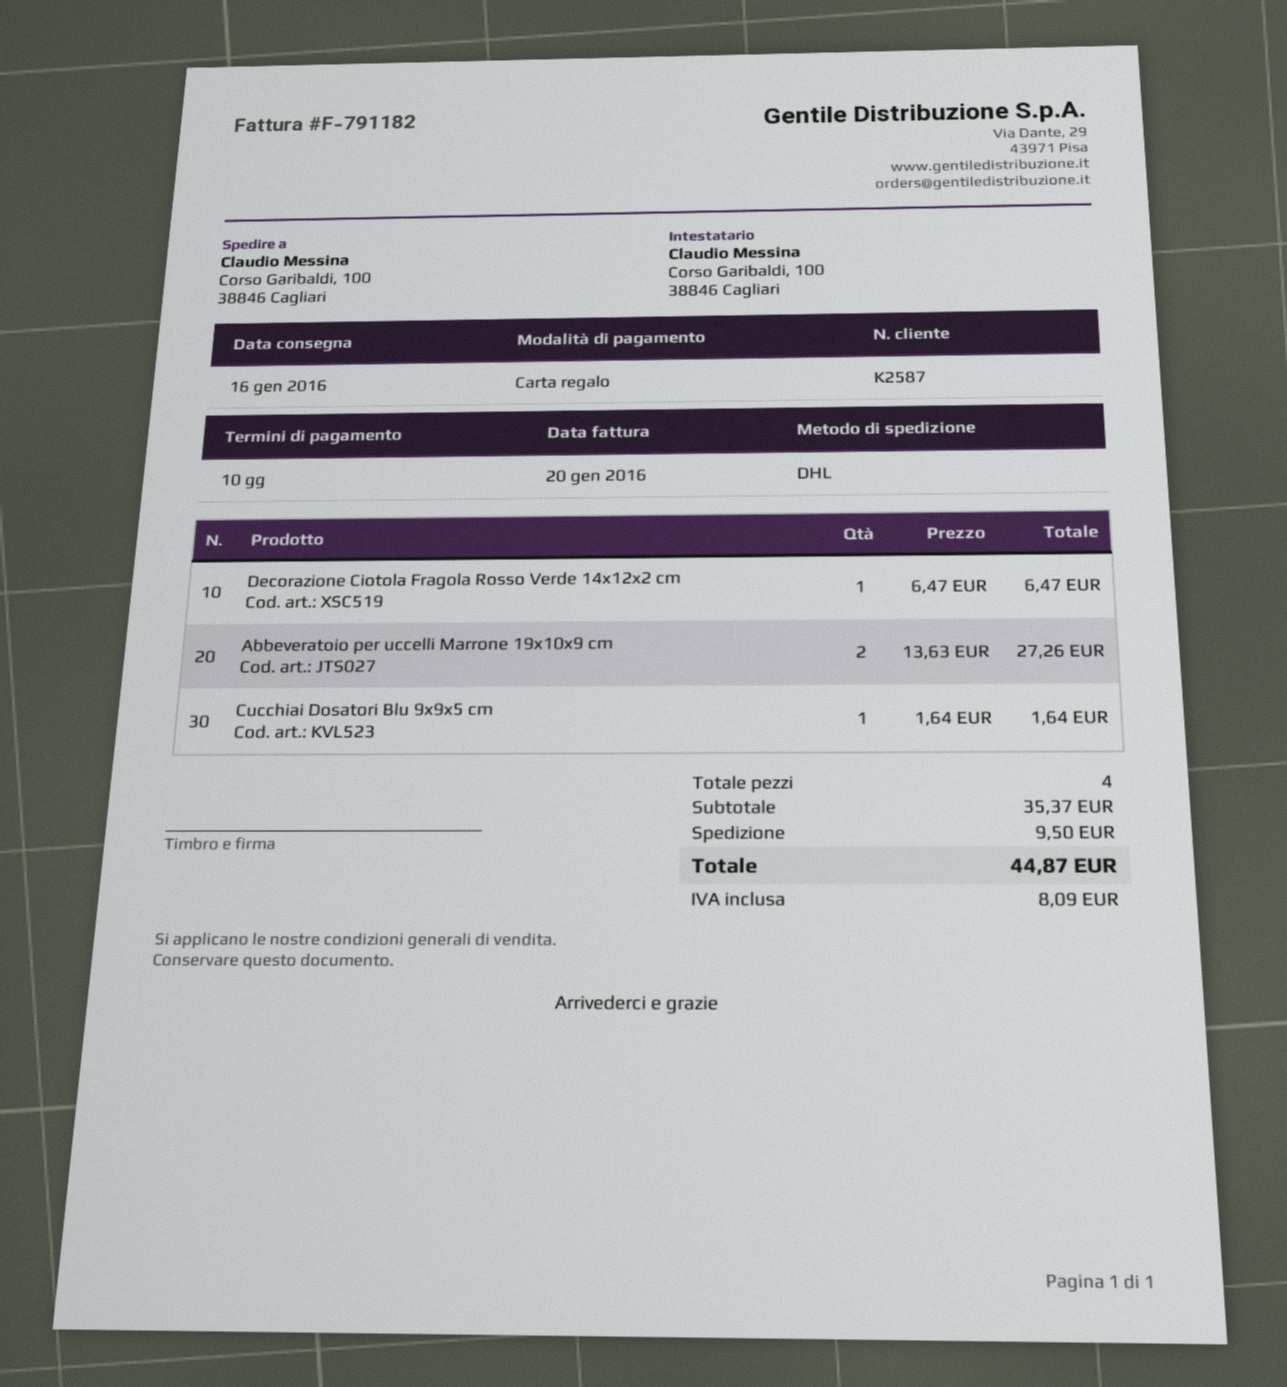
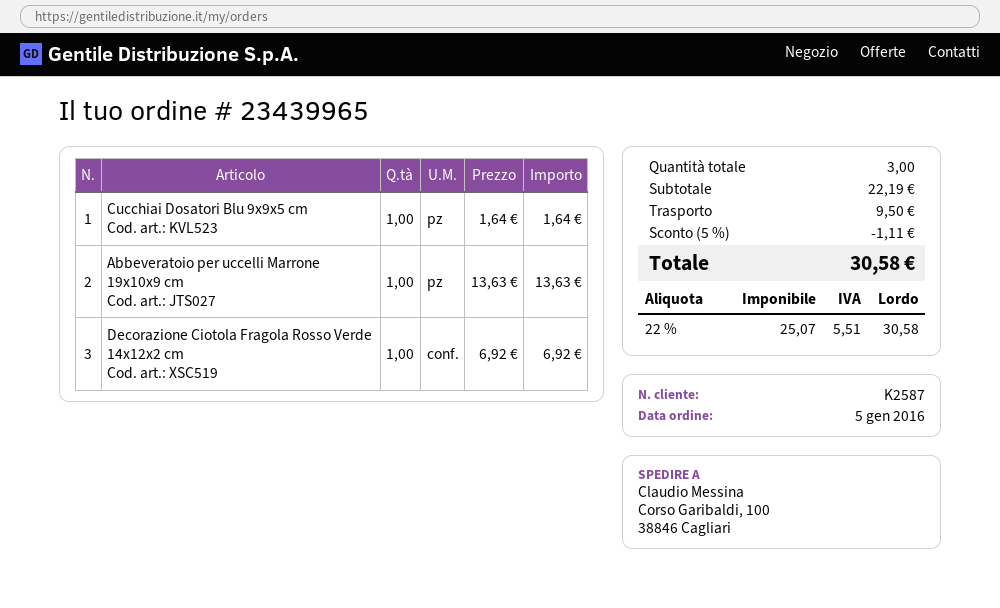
Decorazione Ciotola Fragola Rosso Verde 14x12x2 cm: 1 x 6.47 = 6.47 -> 1 x 6.92 = 6.92
Abbeveratoio per uccelli Marrone 19x10x9 cm: 2 x 13.63 = 27.26 -> 1 x 13.63 = 13.63
total quantity: 4 -> 3
subtotal: 35.37 -> 22.19
discount: none -> 5% = 1.11
tax: 8.09 -> 5.51
total: 44.87 -> 30.58

